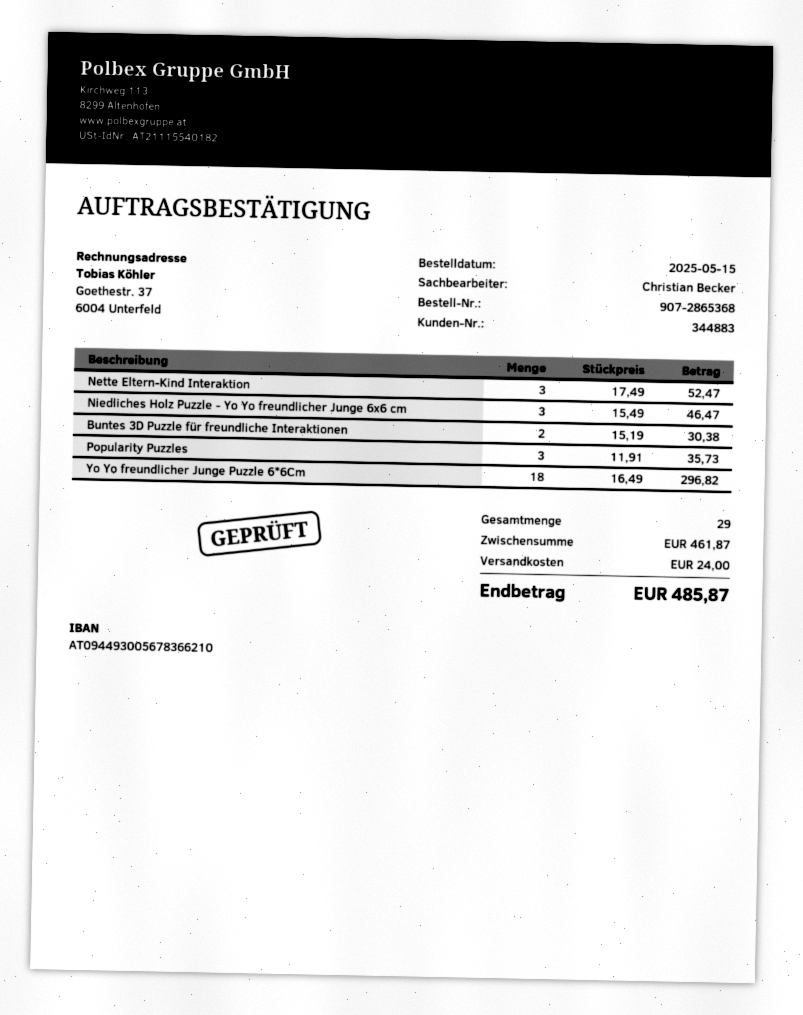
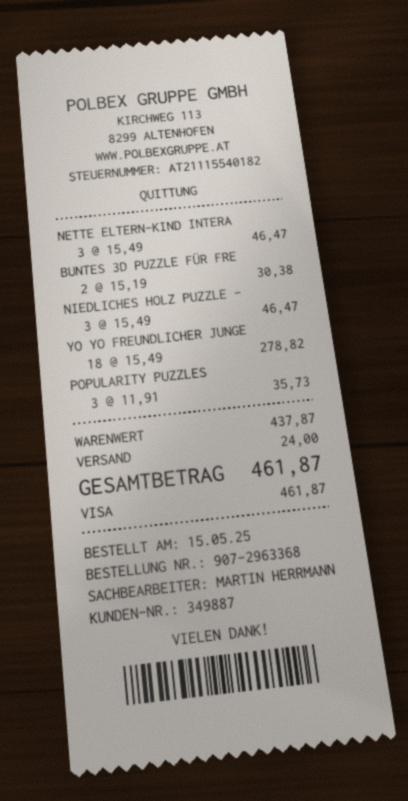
order number: 907-2865368 -> 907-2963368
customer number: 344883 -> 349887
sales rep: Christian Becker -> MARTIN HERRMANN
Nette Eltern-Kind Interaktion: 3 x 17.49 = 52.47 -> 3 x 15.49 = 46.47
Yo Yo freundlicher Junge Puzzle 6*6Cm: 18 x 16.49 = 296.82 -> 18 x 15.49 = 278.82
subtotal: 461.87 -> 437.87
total: 485.87 -> 461.87

